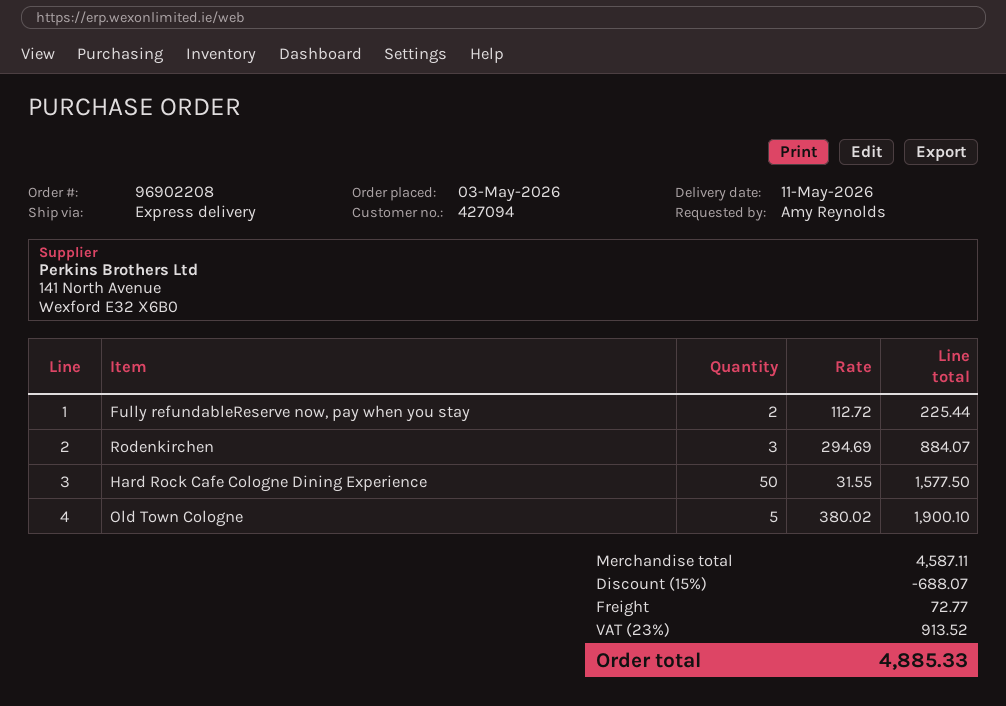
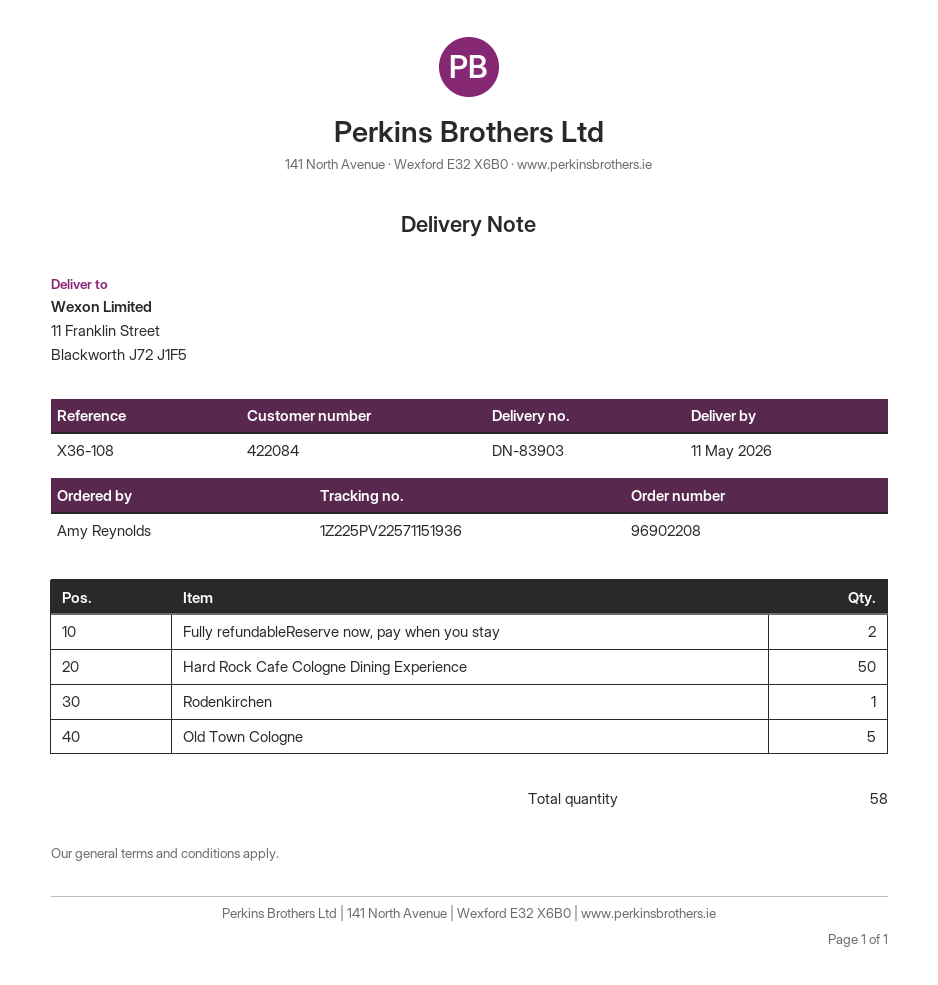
customer number: 427094 -> 422084
Rodenkirchen: 3 -> 1

